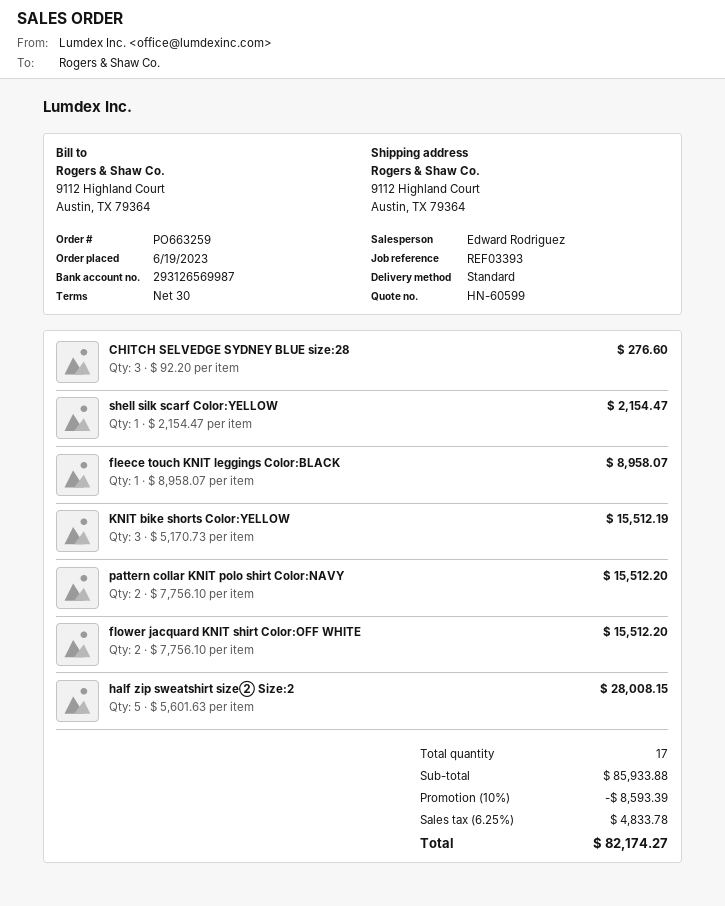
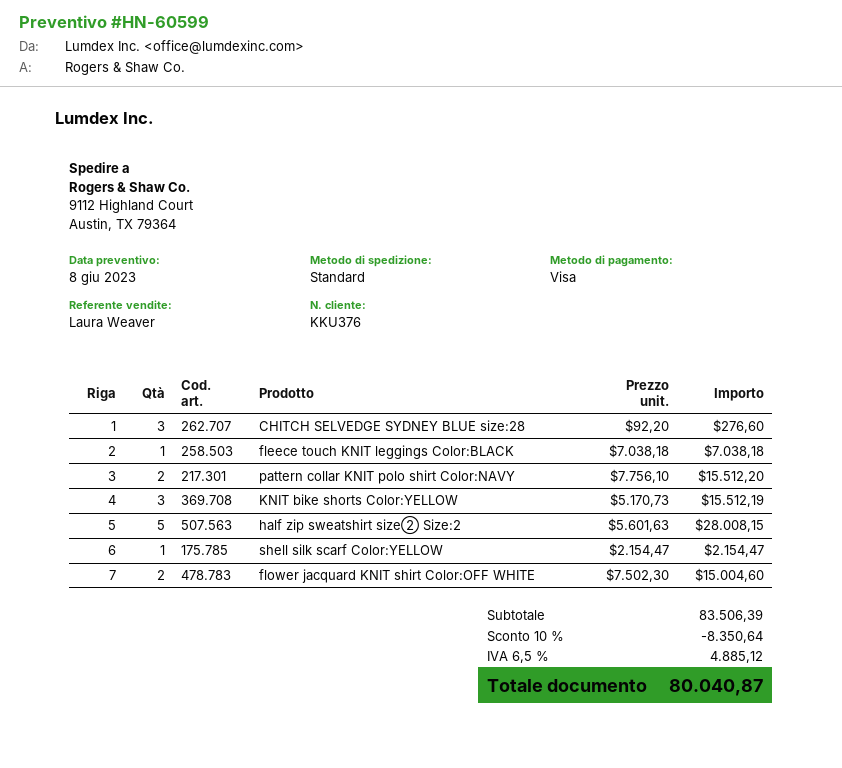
sales rep: Edward Rodriguez -> Laura Weaver
fleece touch KNIT leggings Color:BLACK: 1 x 8958.07 = 8958.07 -> 1 x 7038.18 = 7038.18
flower jacquard KNIT shirt Color:OFF WHITE: 2 x 7756.10 = 15512.20 -> 2 x 7502.30 = 15004.60
subtotal: 85933.88 -> 83506.39
discount: 10% = 8593.39 -> 10% = 8350.64
tax: 6.25% = 4833.78 -> 6.5% = 4885.12
total: 82174.27 -> 80040.87

